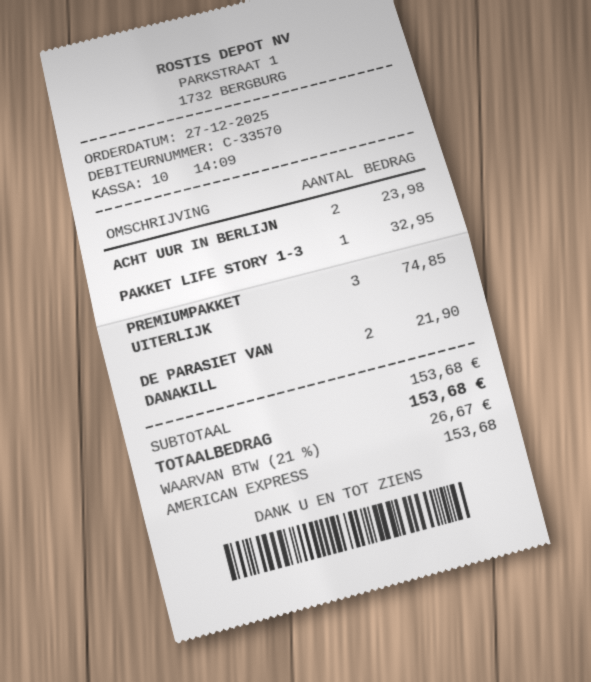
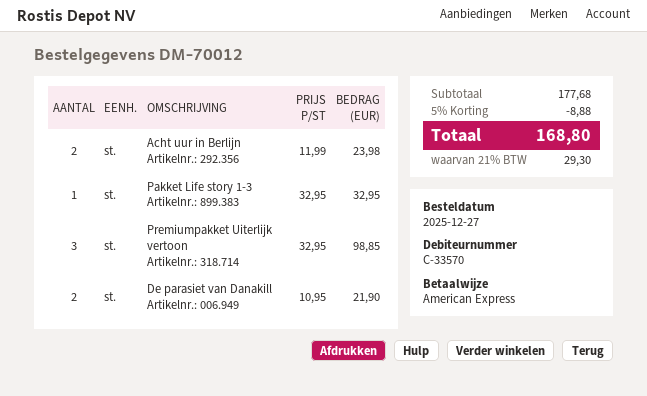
PREMIUMPAKKET UITERLIJK: 3 for 74.85 -> 3 for 98.85
subtotal: 153.68 -> 177.68
discount: none -> 5% = 8.88
tax: 21% = 26.67 -> 21% = 29.30
total: 153.68 -> 168.80

